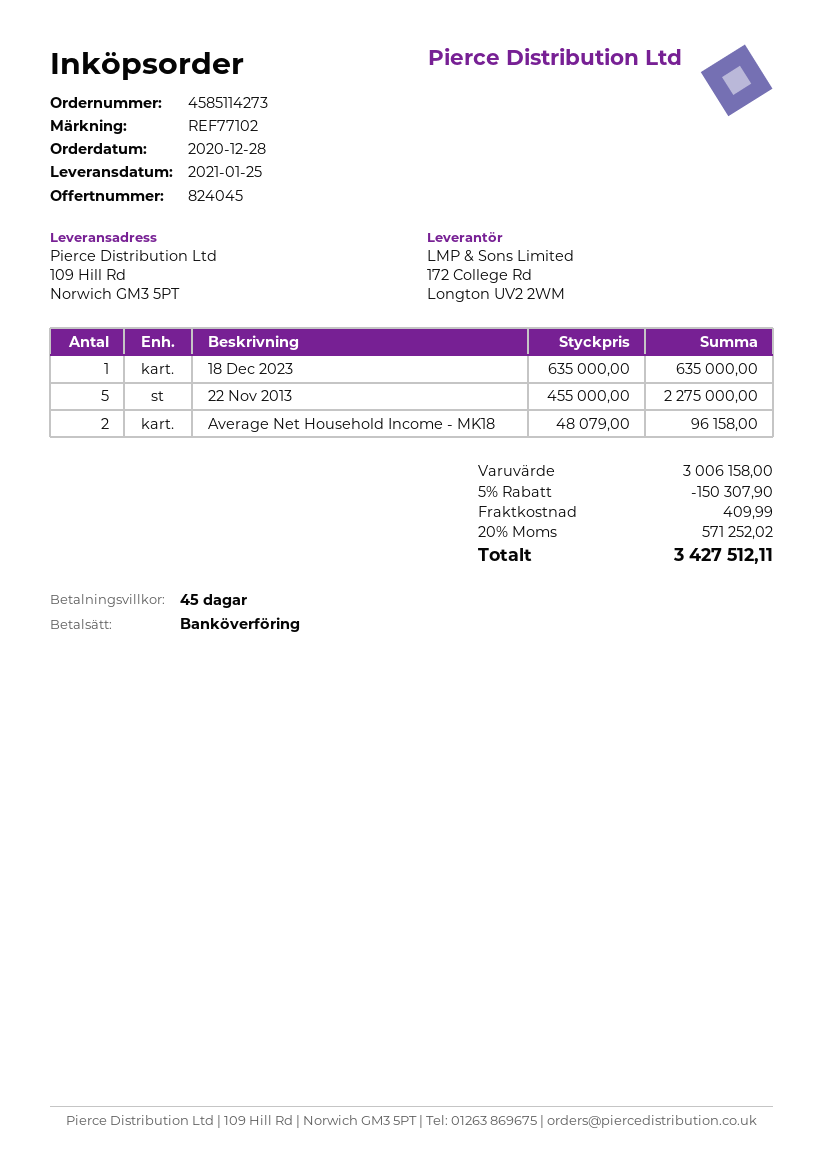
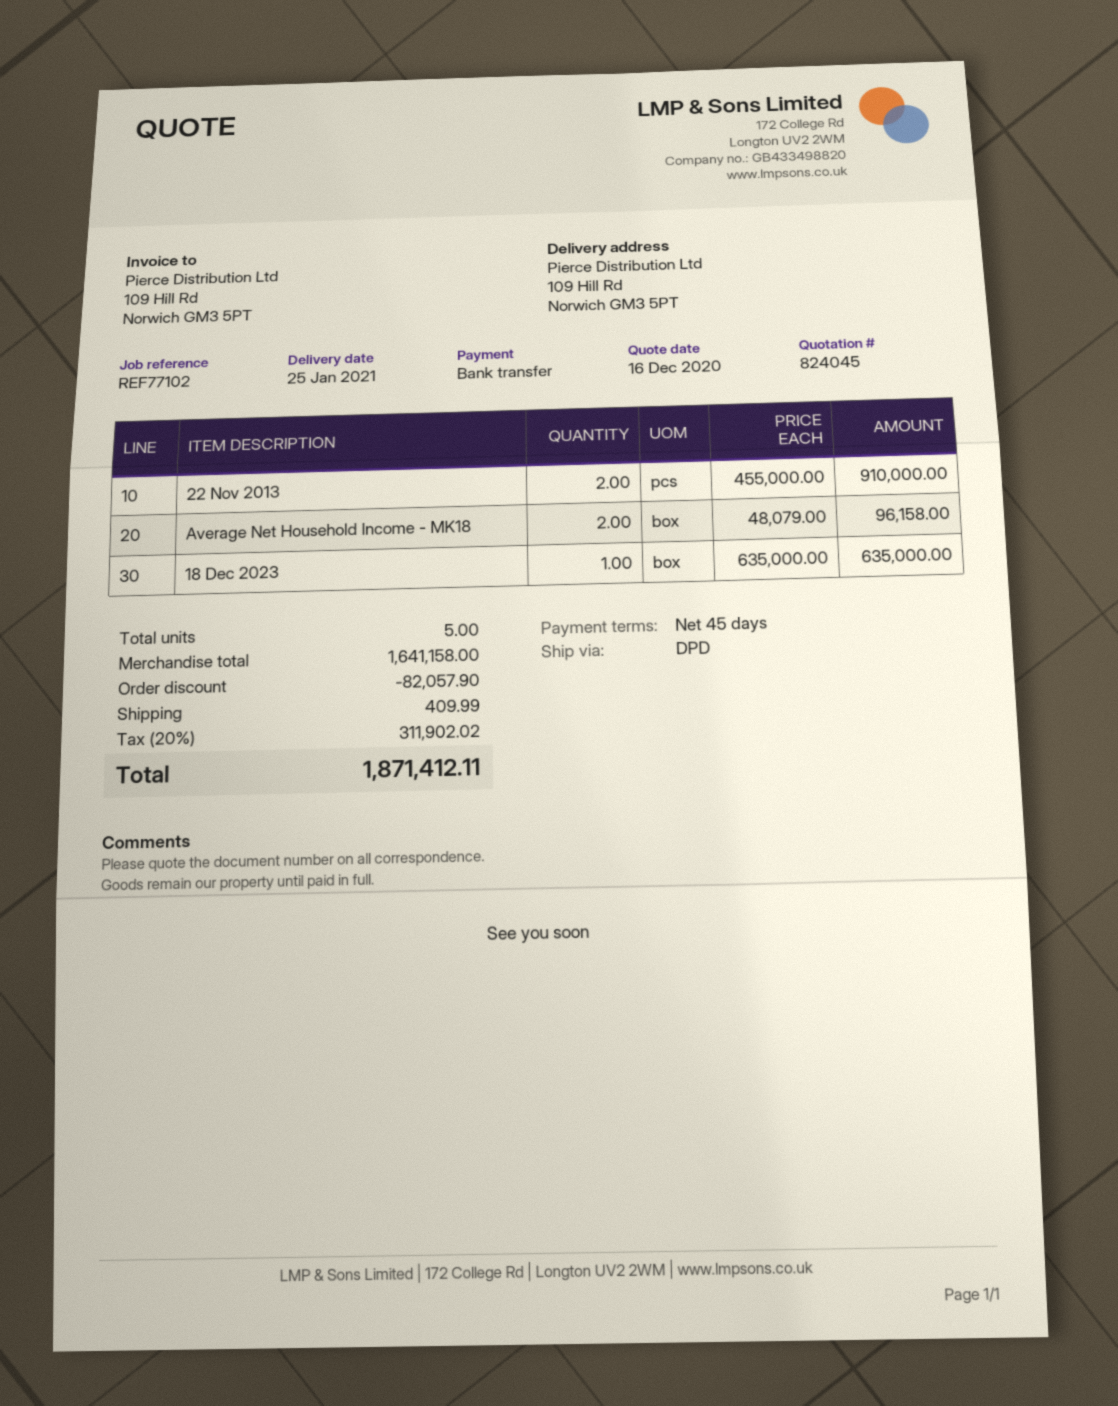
22 Nov 2013: 5 x 455000.00 = 2275000.00 -> 2 x 455000.00 = 910000.00
subtotal: 3006158.00 -> 1641158.00
discount: 150307.90 -> 82057.90
tax: 20% = 571252.02 -> 20% = 311902.02
total: 3427512.11 -> 1871412.11

